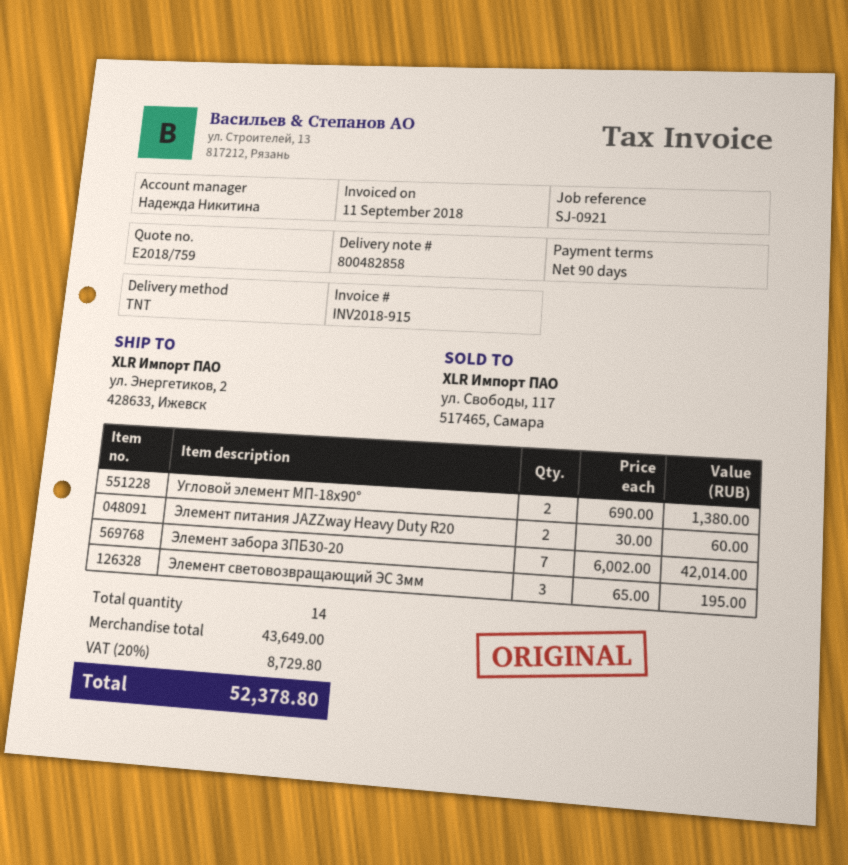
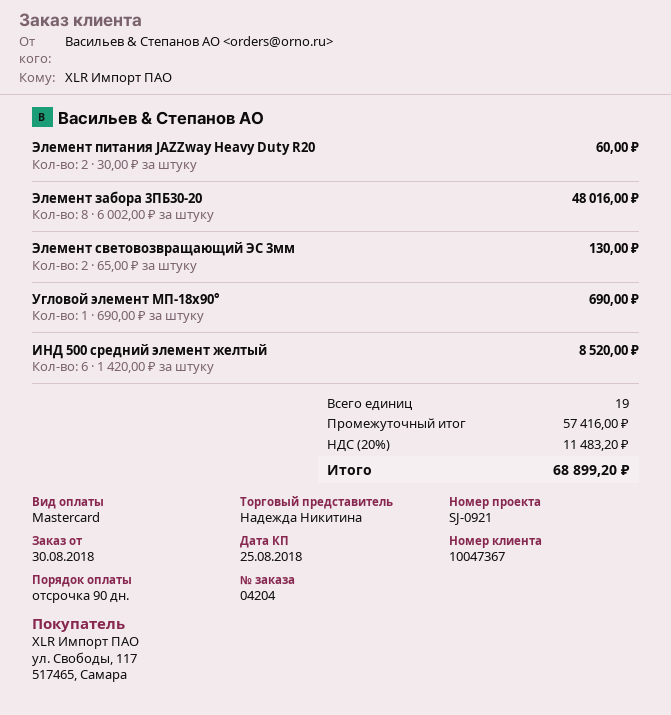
Угловой элемент МП-18х90°: 2 x 690.00 = 1380.00 -> 1 x 690.00 = 690.00
Элемент забора 3ПБ30-20: 7 x 6002.00 = 42014.00 -> 8 x 6002.00 = 48016.00
Элемент световозвращающий ЭС 3мм: 3 x 65.00 = 195.00 -> 2 x 65.00 = 130.00
ИНД 500 средний элемент желтый: none -> 6 x 1420.00 = 8520.00
total quantity: 14 -> 19
subtotal: 43649.00 -> 57416.00
tax: 20% = 8729.80 -> 20% = 11483.20
total: 52378.80 -> 68899.20

